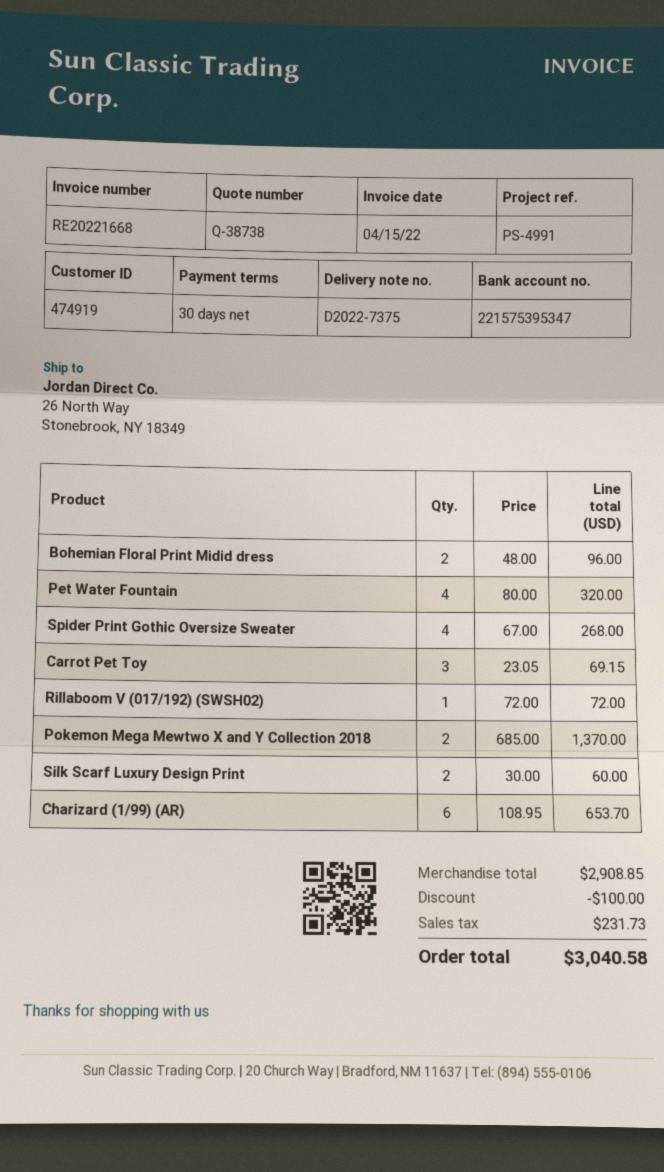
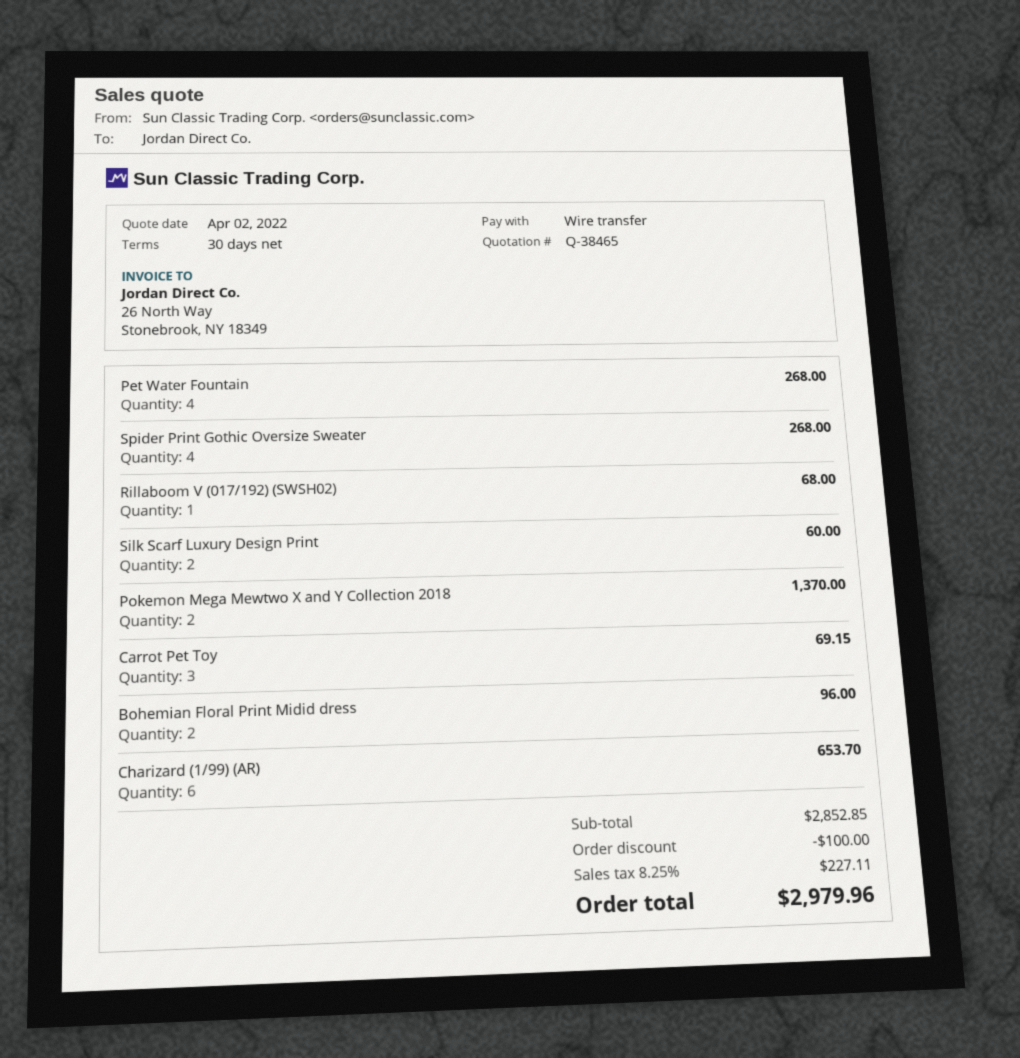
quote number: Q-38738 -> Q-38465
Pet Water Fountain: 4 for 320.00 -> 4 for 268.00
Rillaboom V (017/192) (SWSH02): 1 for 72.00 -> 1 for 68.00
subtotal: 2908.85 -> 2852.85
tax: 231.73 -> 227.11
total: 3040.58 -> 2979.96

